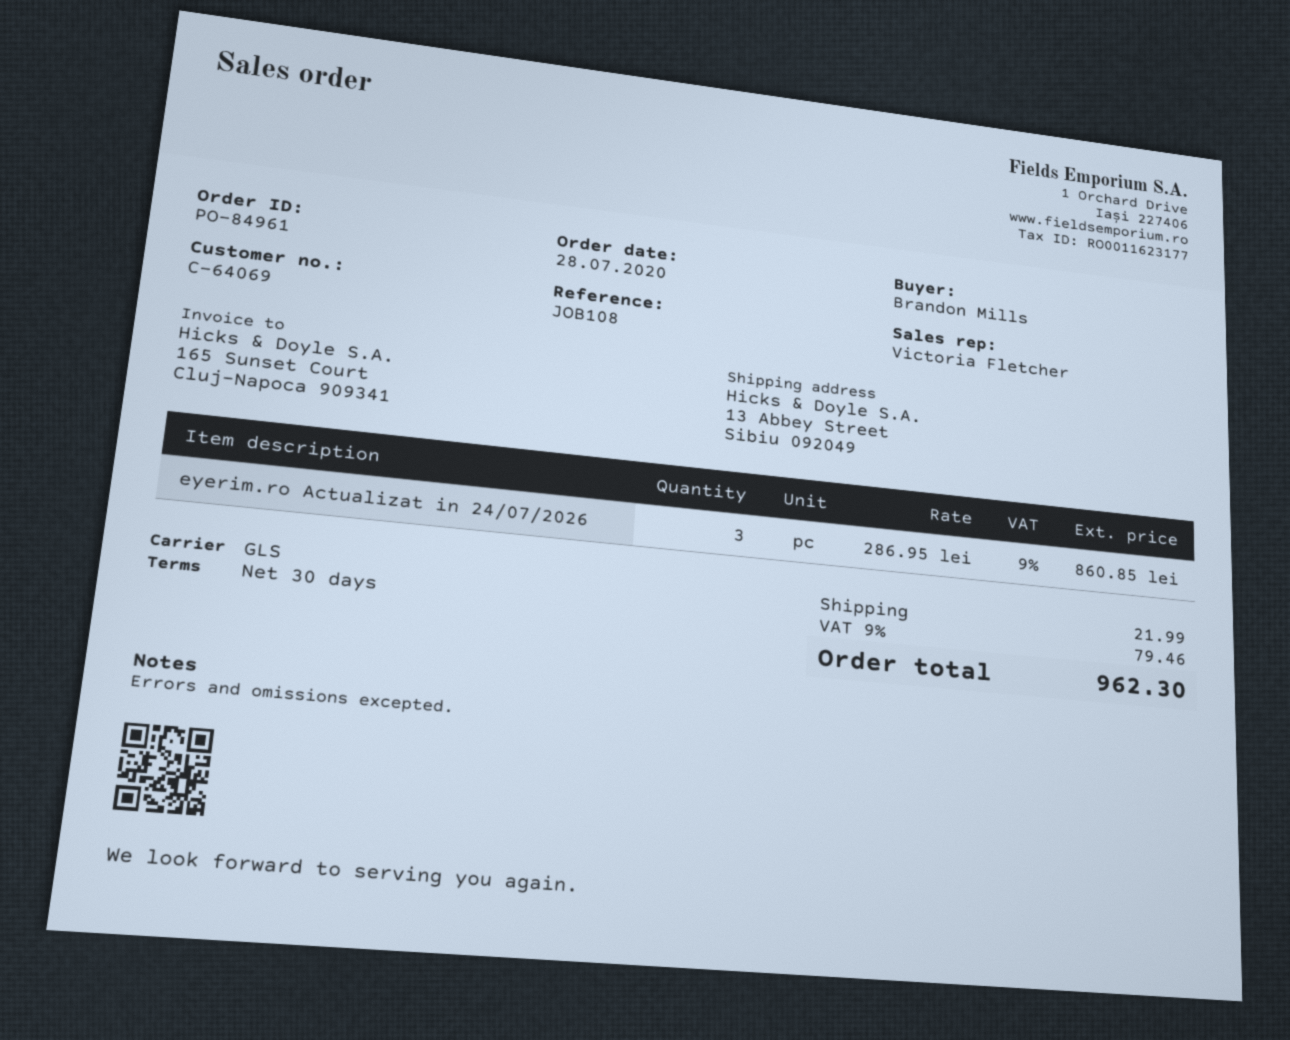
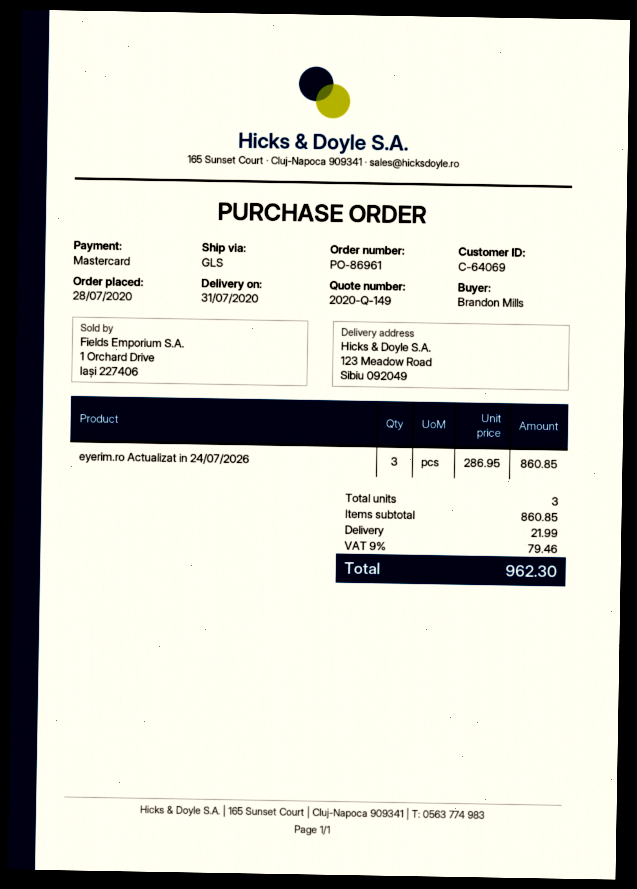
order number: PO-84961 -> PO-86961
ship to: 13 Abbey Street, Sibiu 092049 -> 123 Meadow Road, Sibiu 092049

